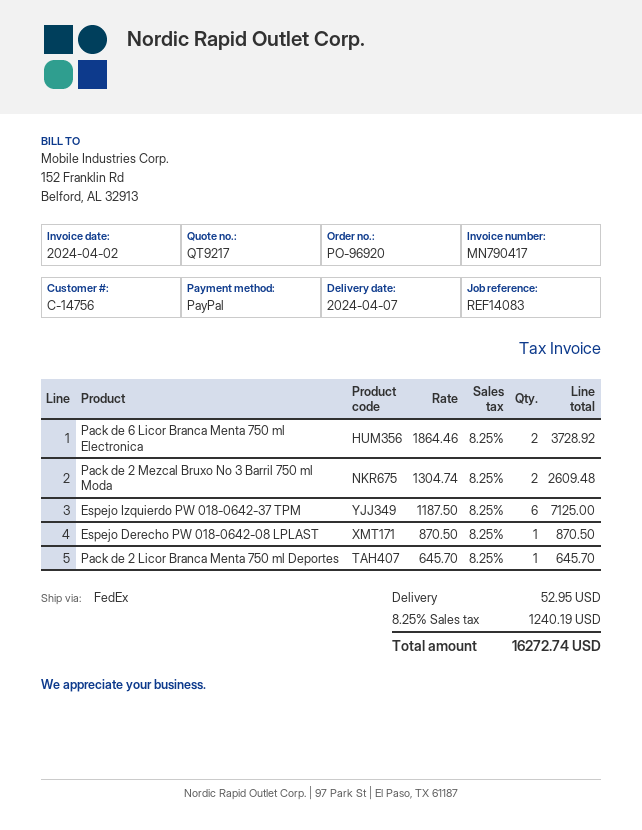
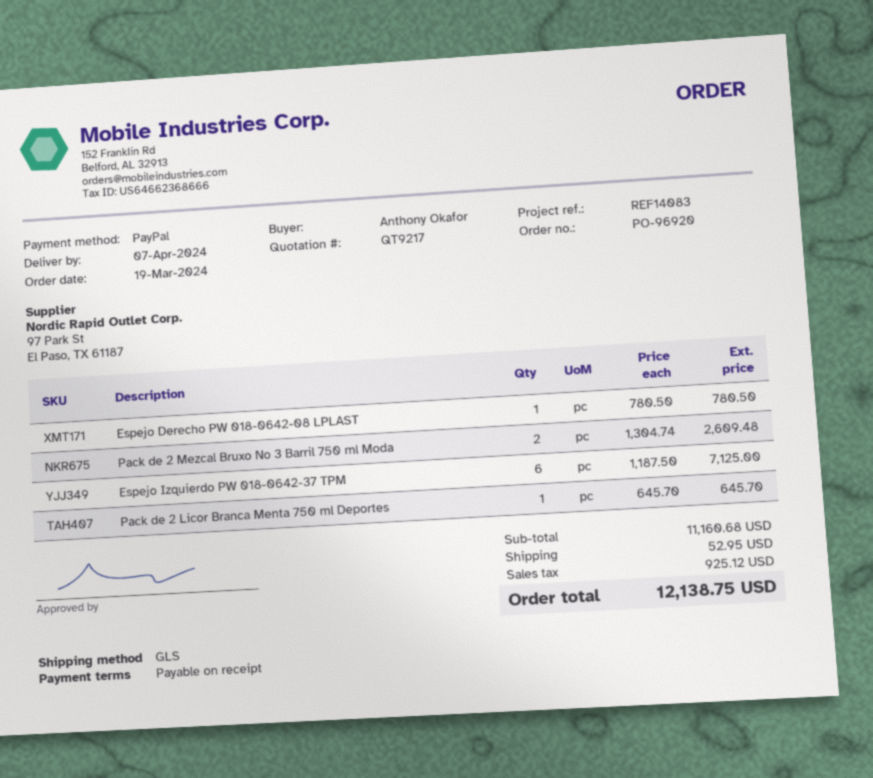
shipping method: FedEx -> GLS
Pack de 6 Licor Branca Menta 750 ml Electronica: 2 x 1864.46 = 3728.92 -> none
Espejo Derecho PW 018-0642-08 LPLAST: 1 x 870.50 = 870.50 -> 1 x 780.50 = 780.50
tax: 1240.19 -> 925.12
total: 16272.74 -> 12138.75

